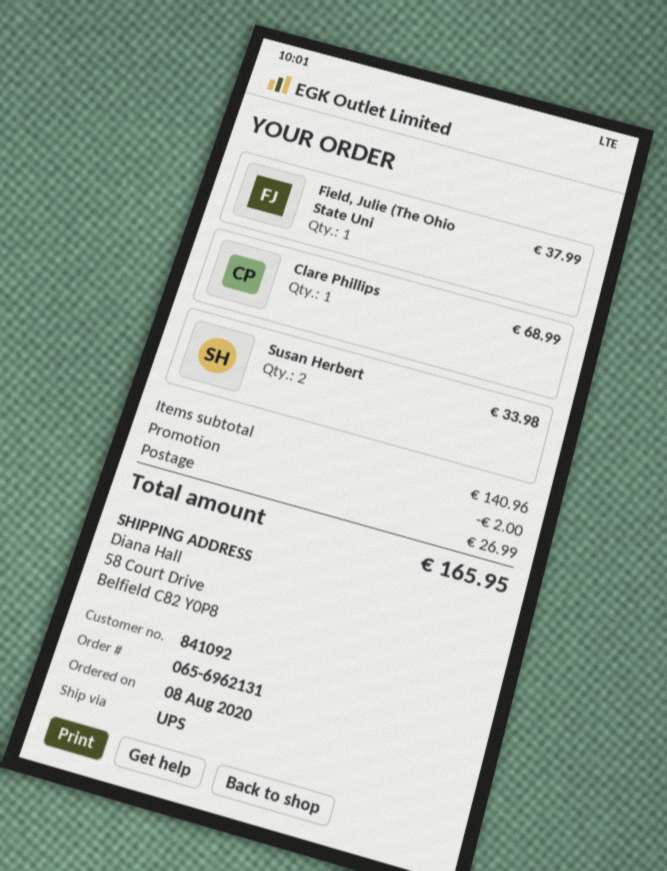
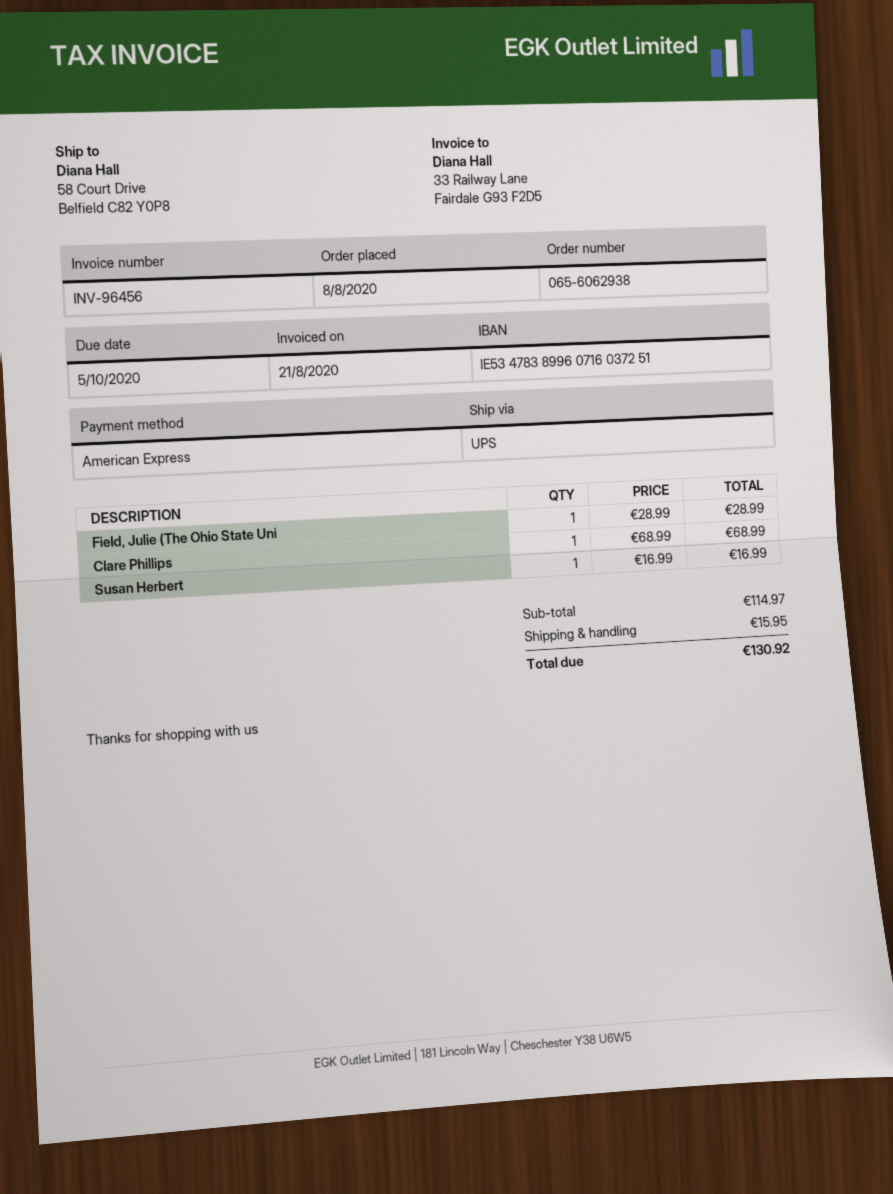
order number: 065-6962131 -> 065-6062938
Field, Julie (The Ohio State Uni: 1 for 37.99 -> 1 for 28.99
Susan Herbert: 2 for 33.98 -> 1 for 16.99
subtotal: 140.96 -> 114.97
discount: 2.00 -> none
shipping: 26.99 -> 15.95
total: 165.95 -> 130.92

